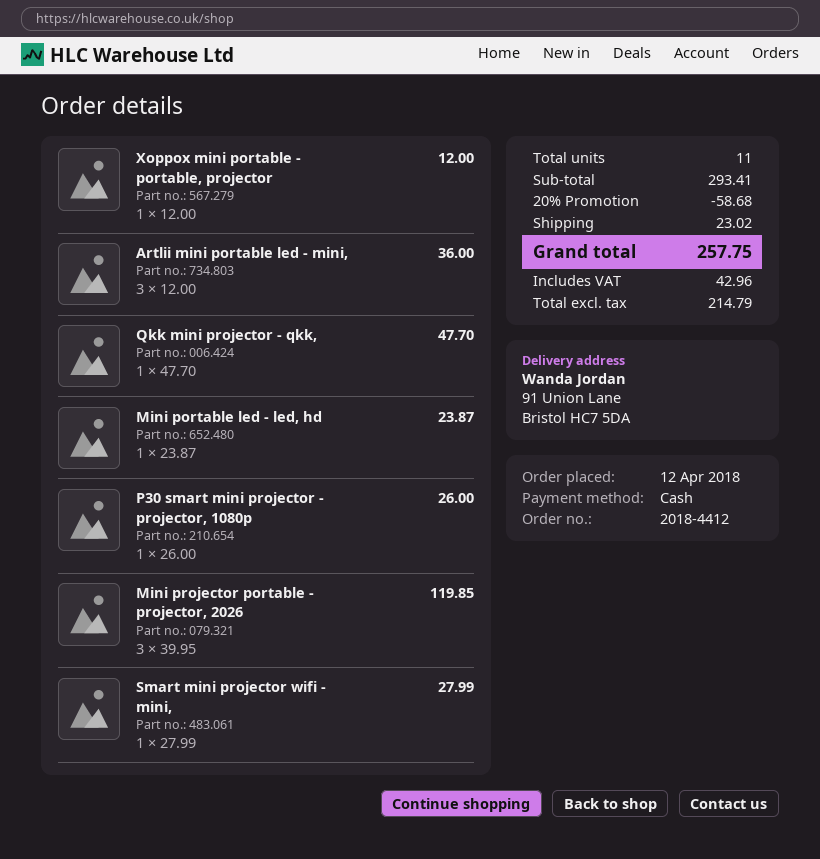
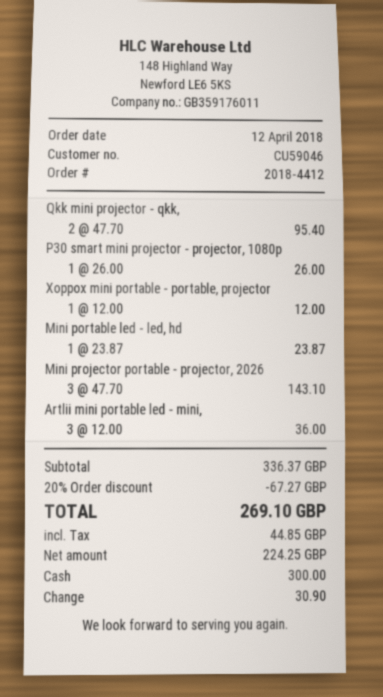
Qkk mini projector - qkk,: 1 x 47.70 = 47.70 -> 2 x 47.70 = 95.40
Mini projector portable - projector, 2026: 3 x 39.95 = 119.85 -> 3 x 47.70 = 143.10
Smart mini projector wifi - mini,: 1 x 27.99 = 27.99 -> none
subtotal: 293.41 -> 336.37
discount: 20% = 58.68 -> 20% = 67.27
shipping: 23.02 -> none
net: 214.79 -> 224.25
tax: 42.96 -> 44.85
total: 257.75 -> 269.10

